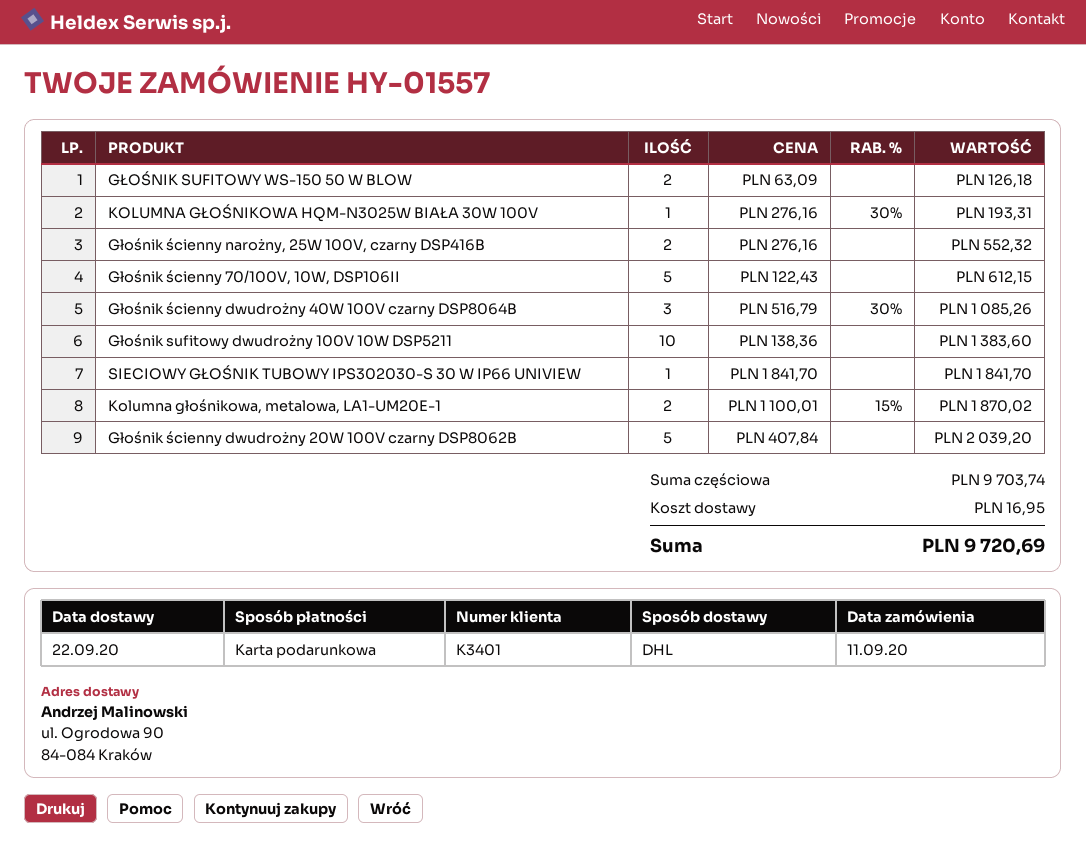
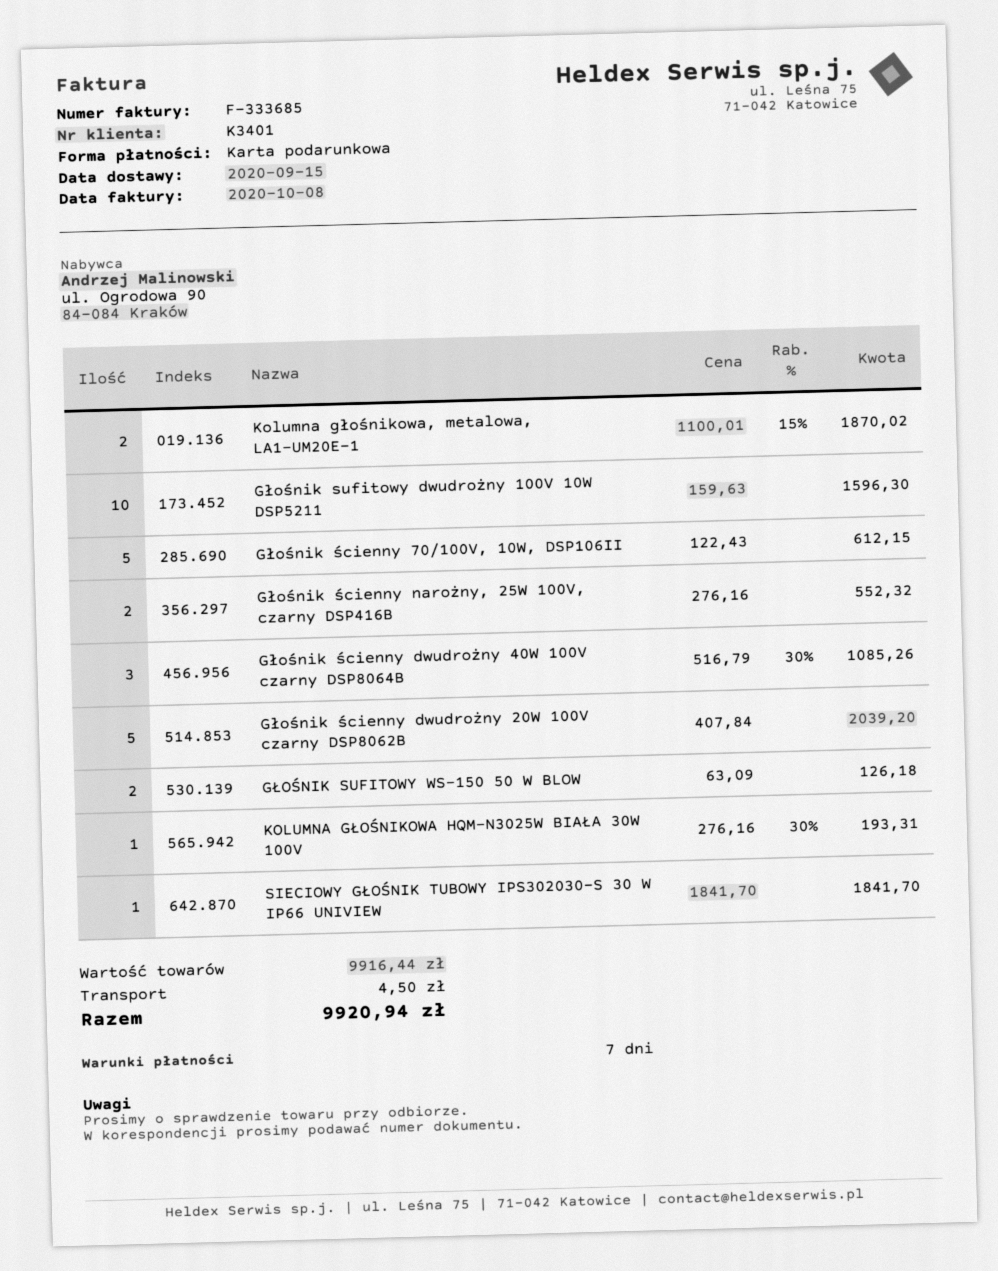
delivery date: 2020-09-22 -> 2020-09-15
Głośnik sufitowy dwudrożny 100V 10W DSP5211: 10 x 138.36 = 1383.60 -> 10 x 159.63 = 1596.30
subtotal: 9703.74 -> 9916.44
shipping: 16.95 -> 4.50
total: 9720.69 -> 9920.94

